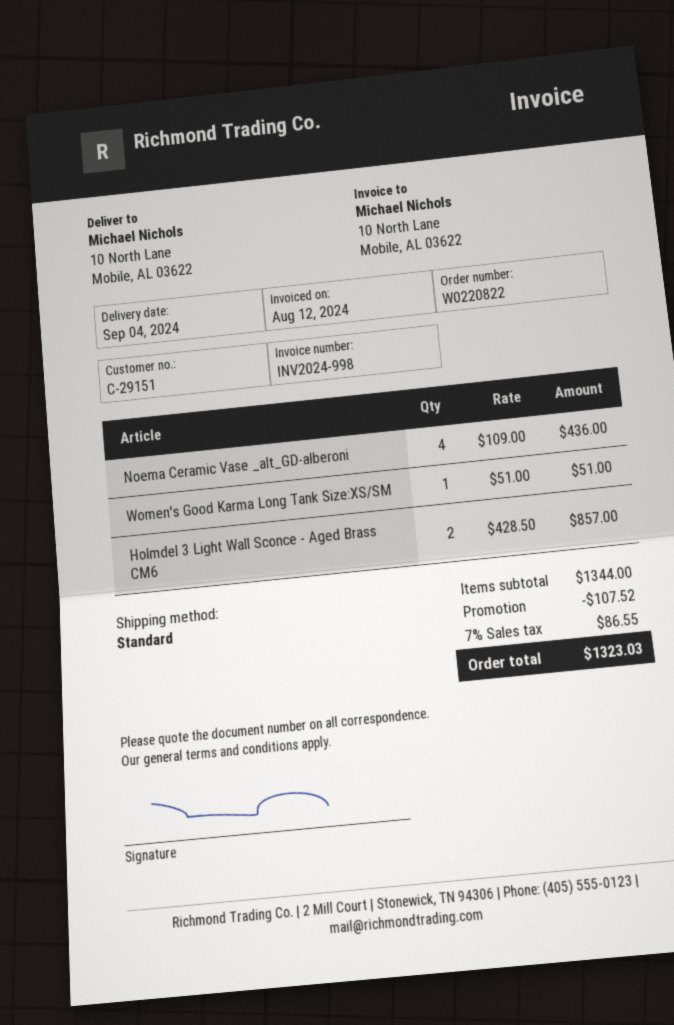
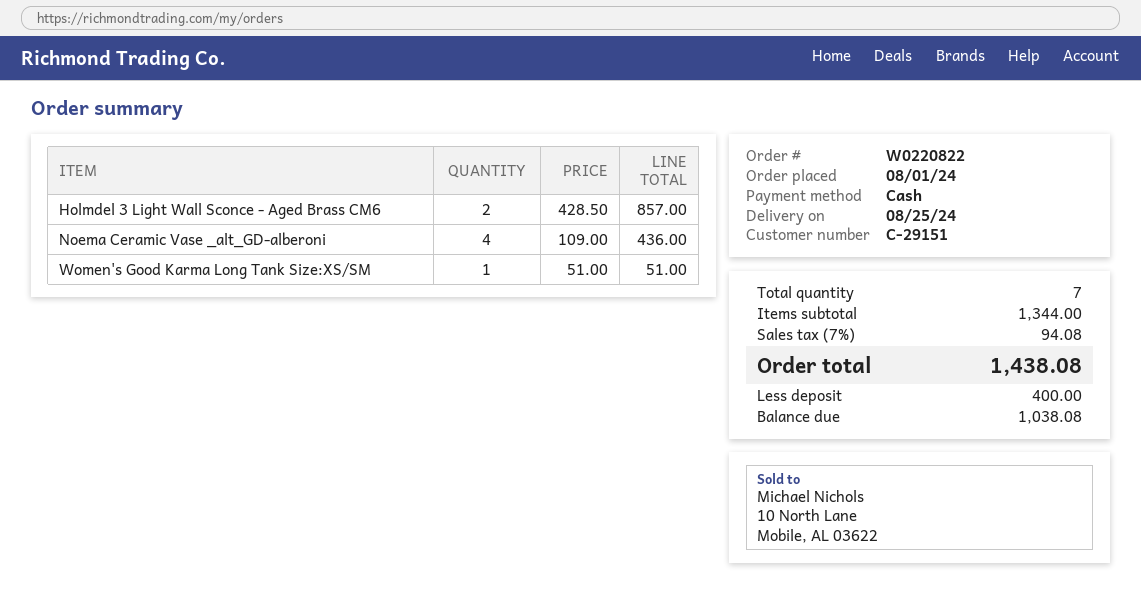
delivery date: 2024-09-04 -> 2024-08-25
discount: 107.52 -> none
tax: 7% = 86.55 -> 7% = 94.08
total: 1323.03 -> 1438.08

